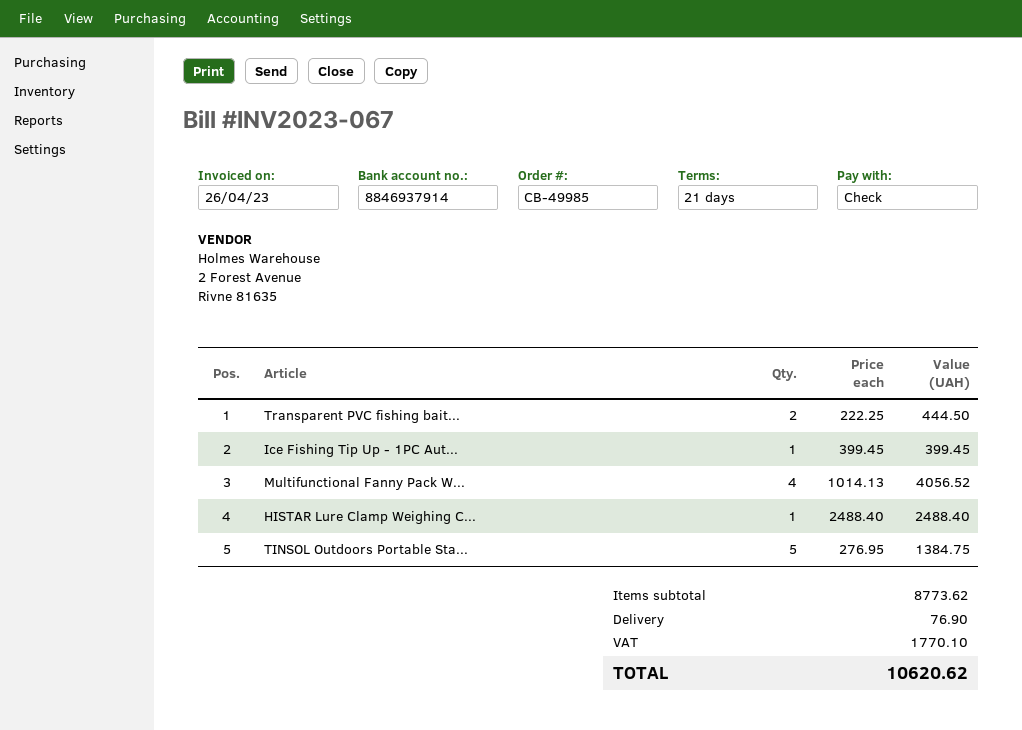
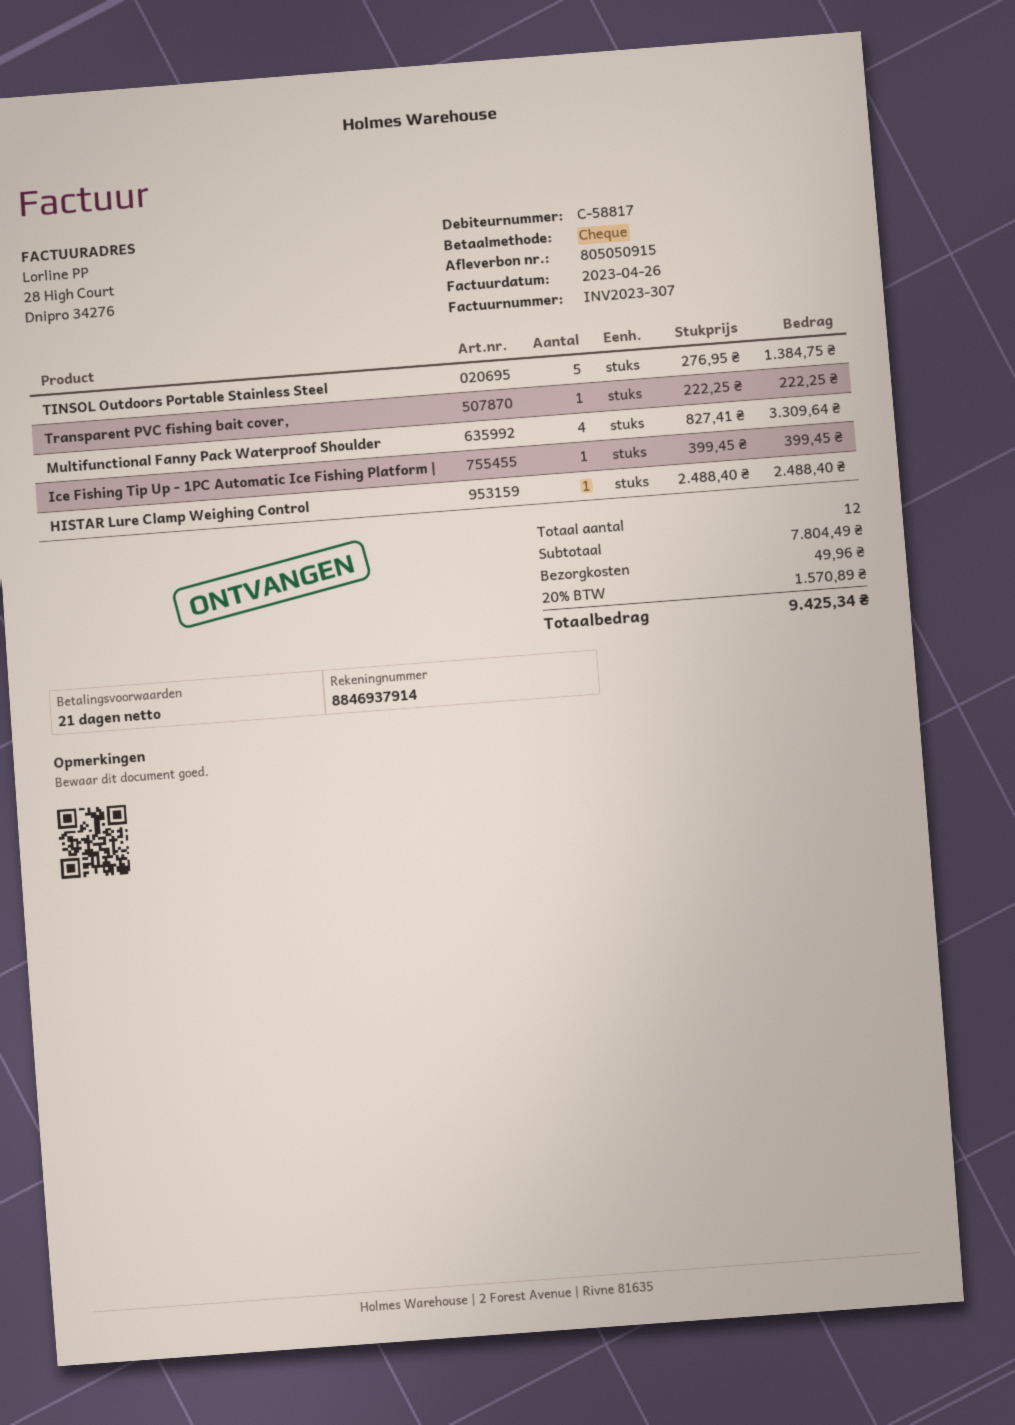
invoice number: INV2023-067 -> INV2023-307
Transparent PVC fishing bait...: 2 x 222.25 = 444.50 -> 1 x 222.25 = 222.25
Multifunctional Fanny Pack W...: 4 x 1014.13 = 4056.52 -> 4 x 827.41 = 3309.64
subtotal: 8773.62 -> 7804.49
shipping: 76.90 -> 49.96
tax: 1770.10 -> 1570.89
total: 10620.62 -> 9425.34

